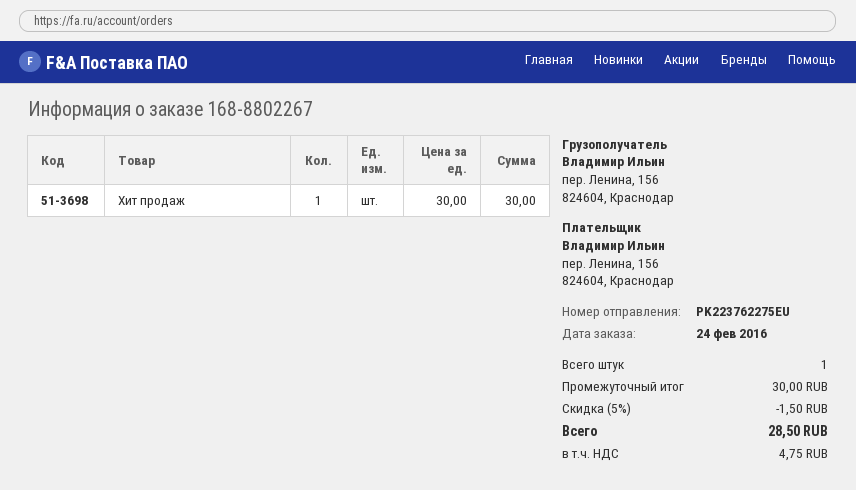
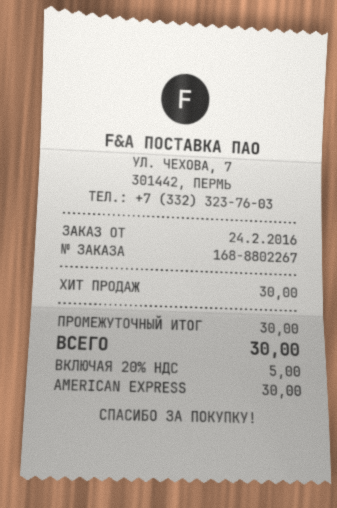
discount: 5% = 1.50 -> none
tax: 4.75 -> 5.00
total: 28.50 -> 30.00

